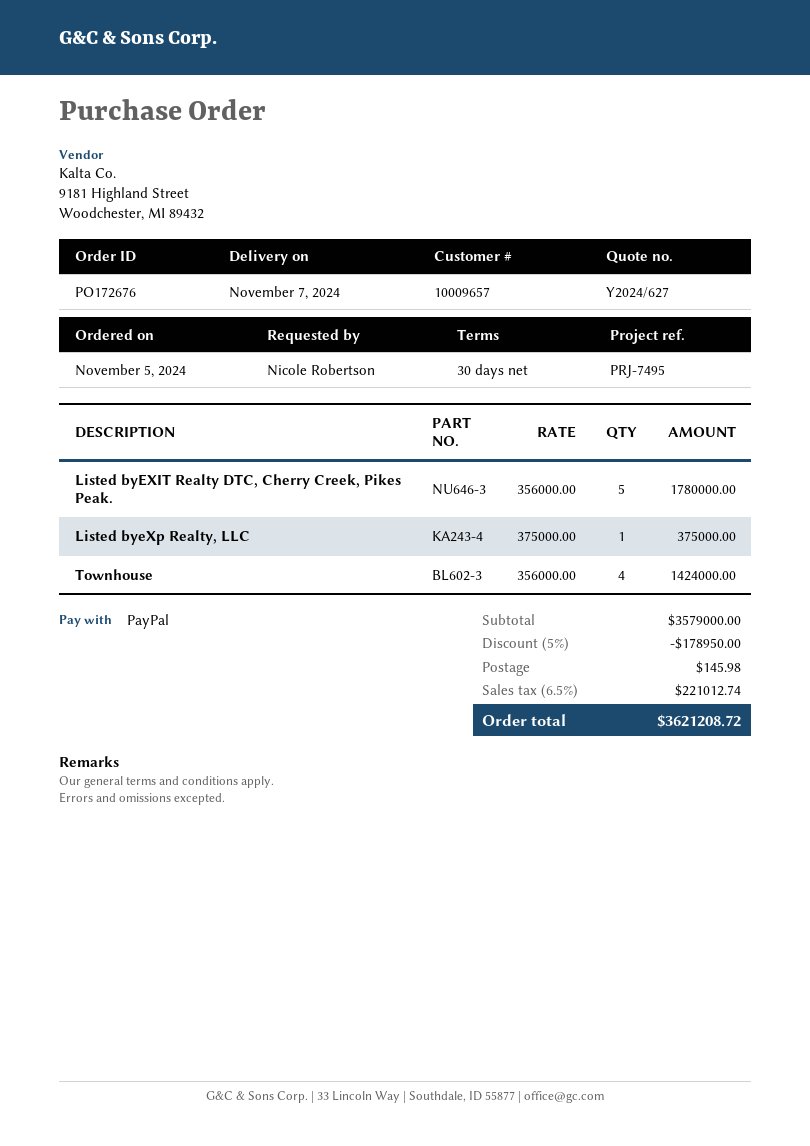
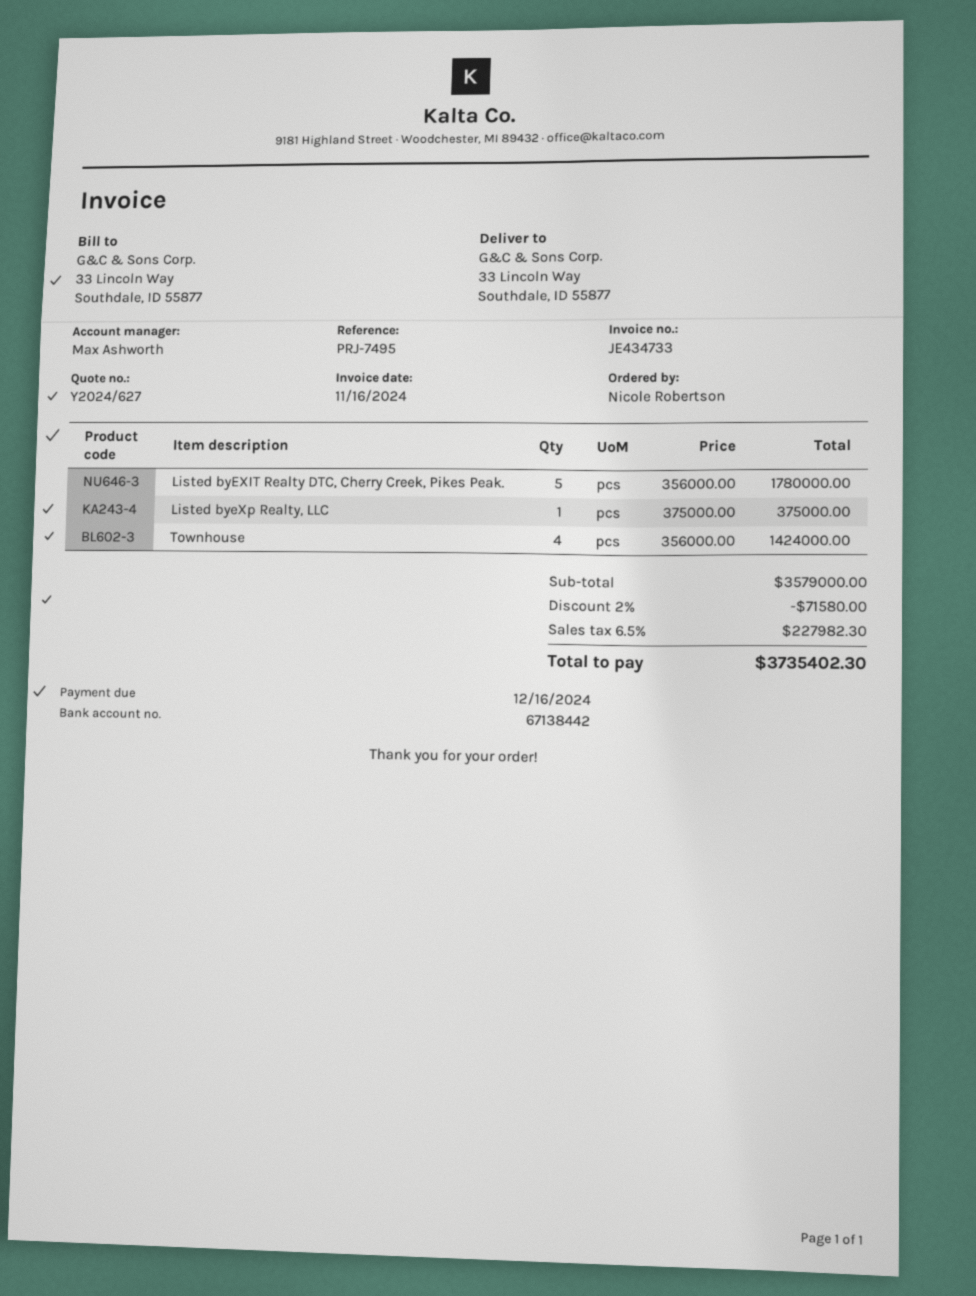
discount: 5% = 178950.00 -> 2% = 71580.00
shipping: 145.98 -> none
tax: 6.5% = 221012.74 -> 6.5% = 227982.30
total: 3621208.72 -> 3735402.30

